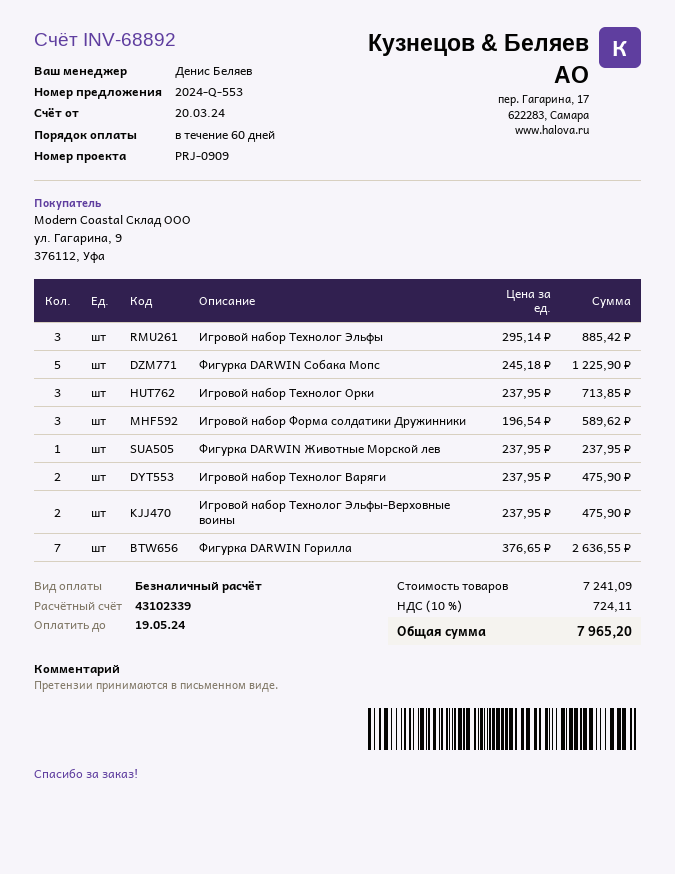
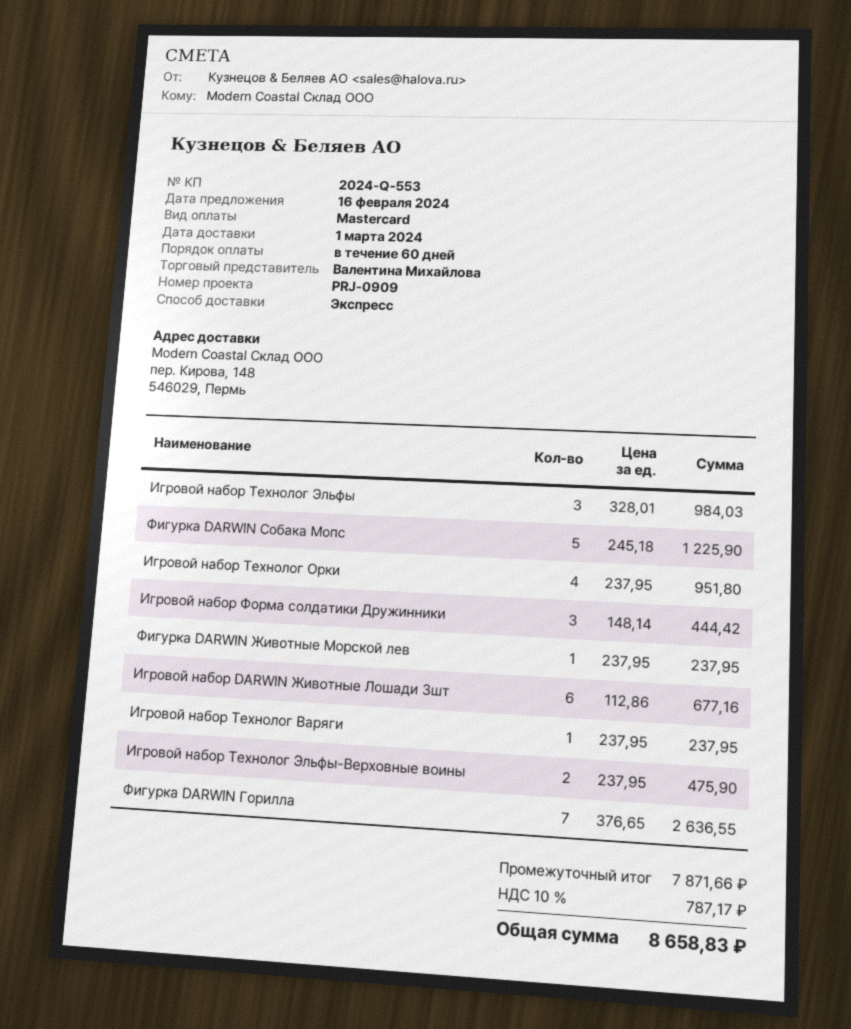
sales rep: Денис Беляев -> Валентина Михайлова
payment method: bank transfer -> Mastercard
Игровой набор Технолог Эльфы: 3 x 295.14 = 885.42 -> 3 x 328.01 = 984.03
Игровой набор Технолог Орки: 3 x 237.95 = 713.85 -> 4 x 237.95 = 951.80
Игровой набор Форма солдатики Дружинники: 3 x 196.54 = 589.62 -> 3 x 148.14 = 444.42
Игровой набор Технолог Варяги: 2 x 237.95 = 475.90 -> 1 x 237.95 = 237.95
Игровой набор DARWIN Животные Лошади 3шт: none -> 6 x 112.86 = 677.16
subtotal: 7241.09 -> 7871.66
tax: 10% = 724.11 -> 10% = 787.17
total: 7965.20 -> 8658.83

